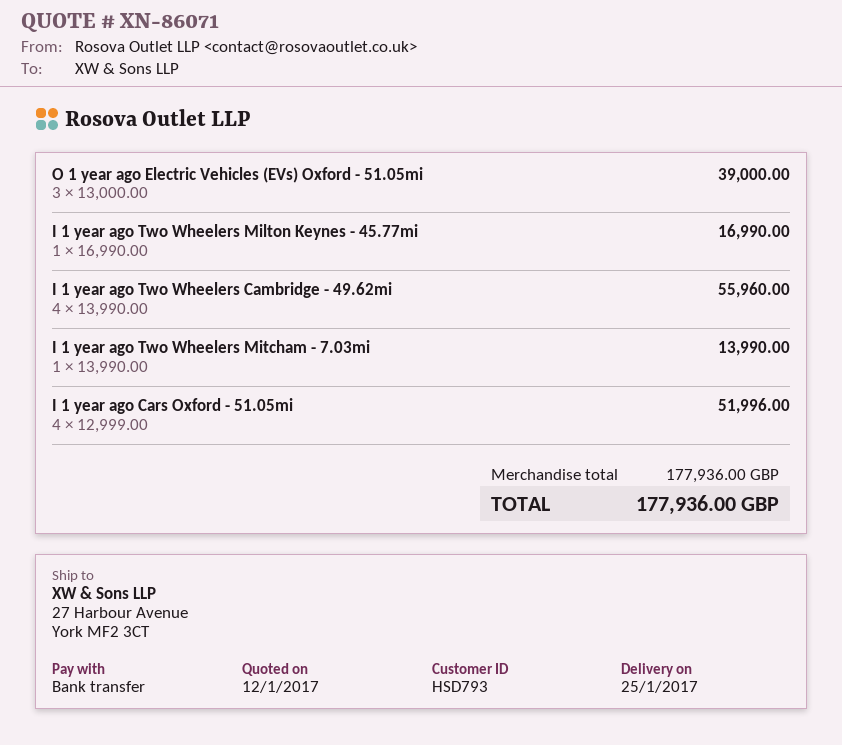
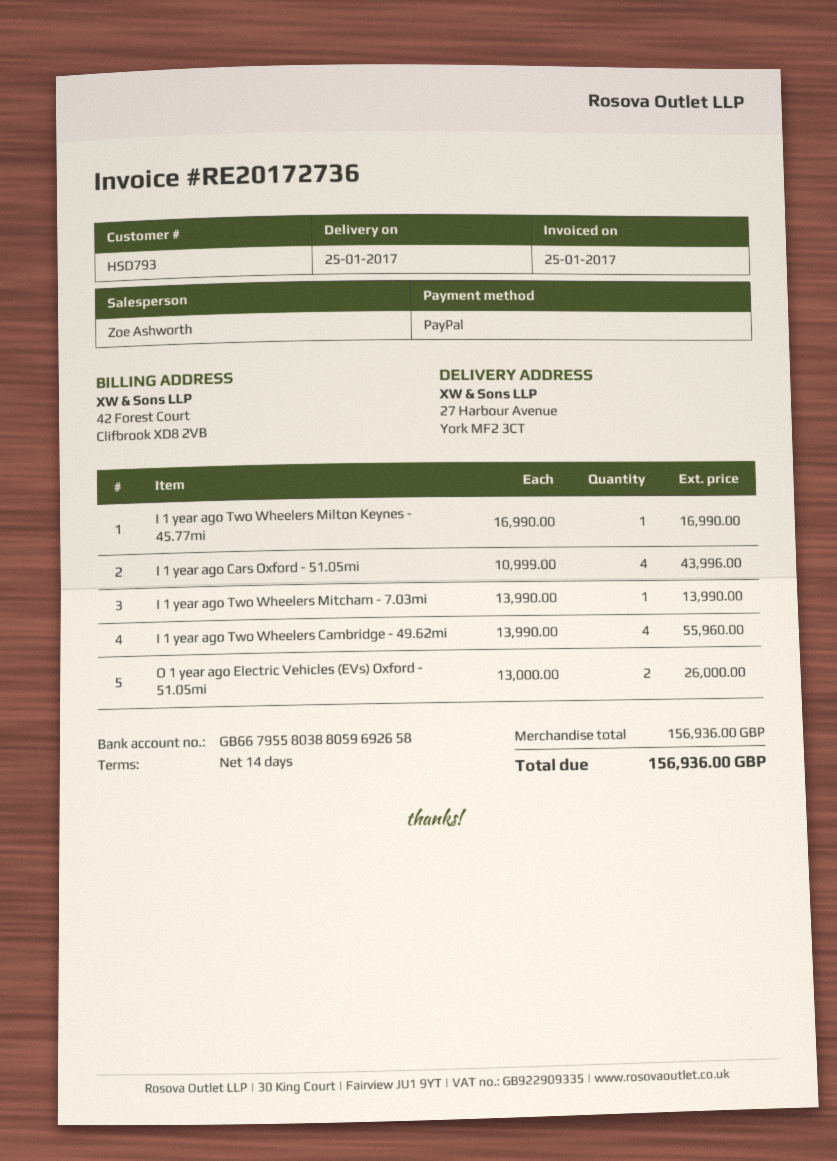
payment method: bank transfer -> PayPal
O 1 year ago Electric Vehicles (EVs) Oxford - 51.05mi: 3 x 13000.00 = 39000.00 -> 2 x 13000.00 = 26000.00
I 1 year ago Cars Oxford - 51.05mi: 4 x 12999.00 = 51996.00 -> 4 x 10999.00 = 43996.00
subtotal: 177936.00 -> 156936.00
total: 177936.00 -> 156936.00

